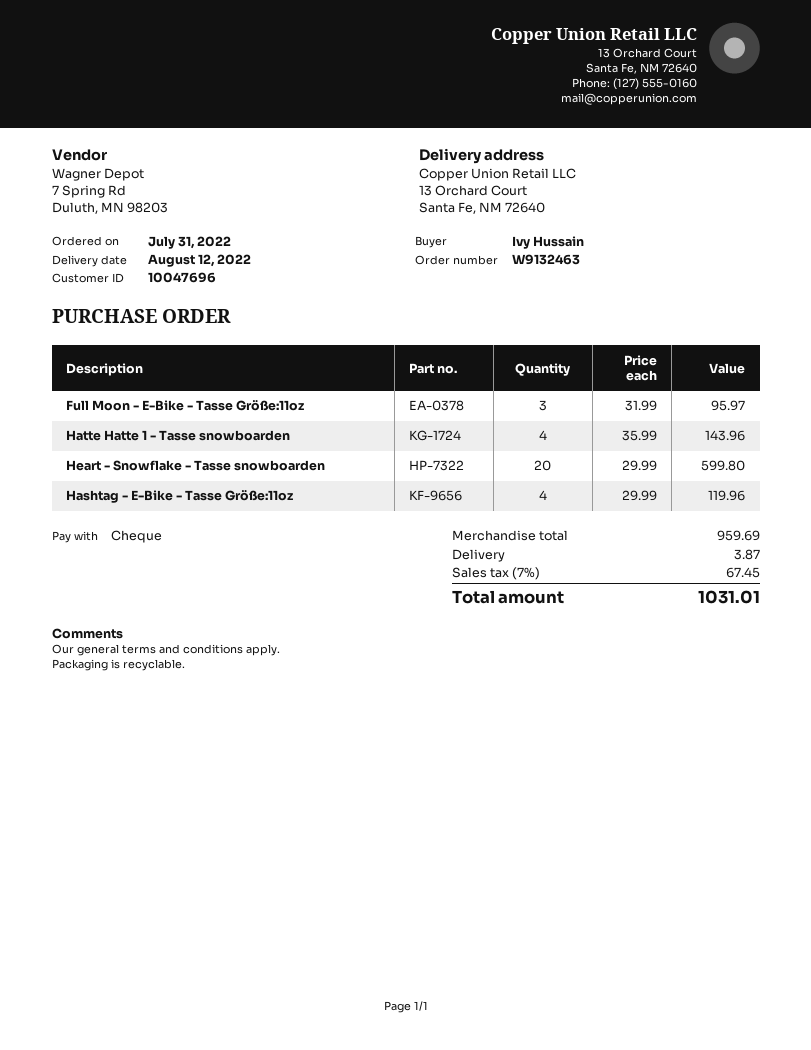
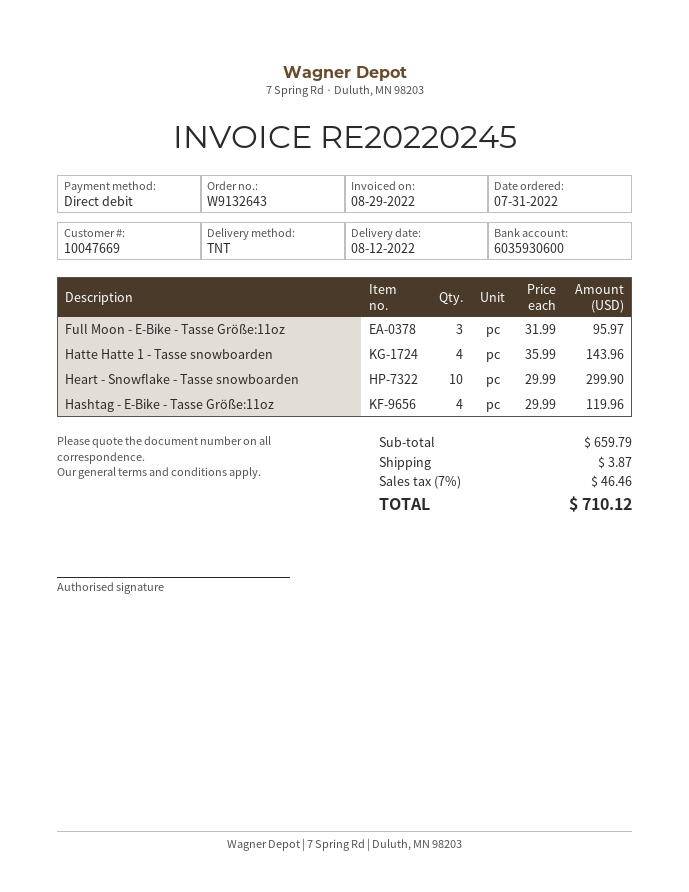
order number: W9132463 -> W9132643
customer number: 10047696 -> 10047669
payment method: cheque -> direct debit
Heart - Snowflake - Tasse snowboarden: 20 x 29.99 = 599.80 -> 10 x 29.99 = 299.90
subtotal: 959.69 -> 659.79
tax: 7% = 67.45 -> 7% = 46.46
total: 1031.01 -> 710.12

